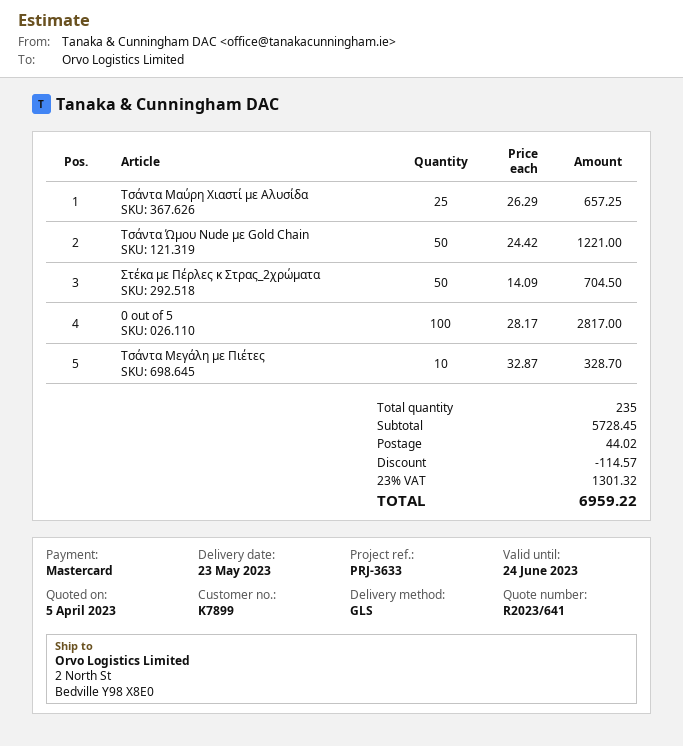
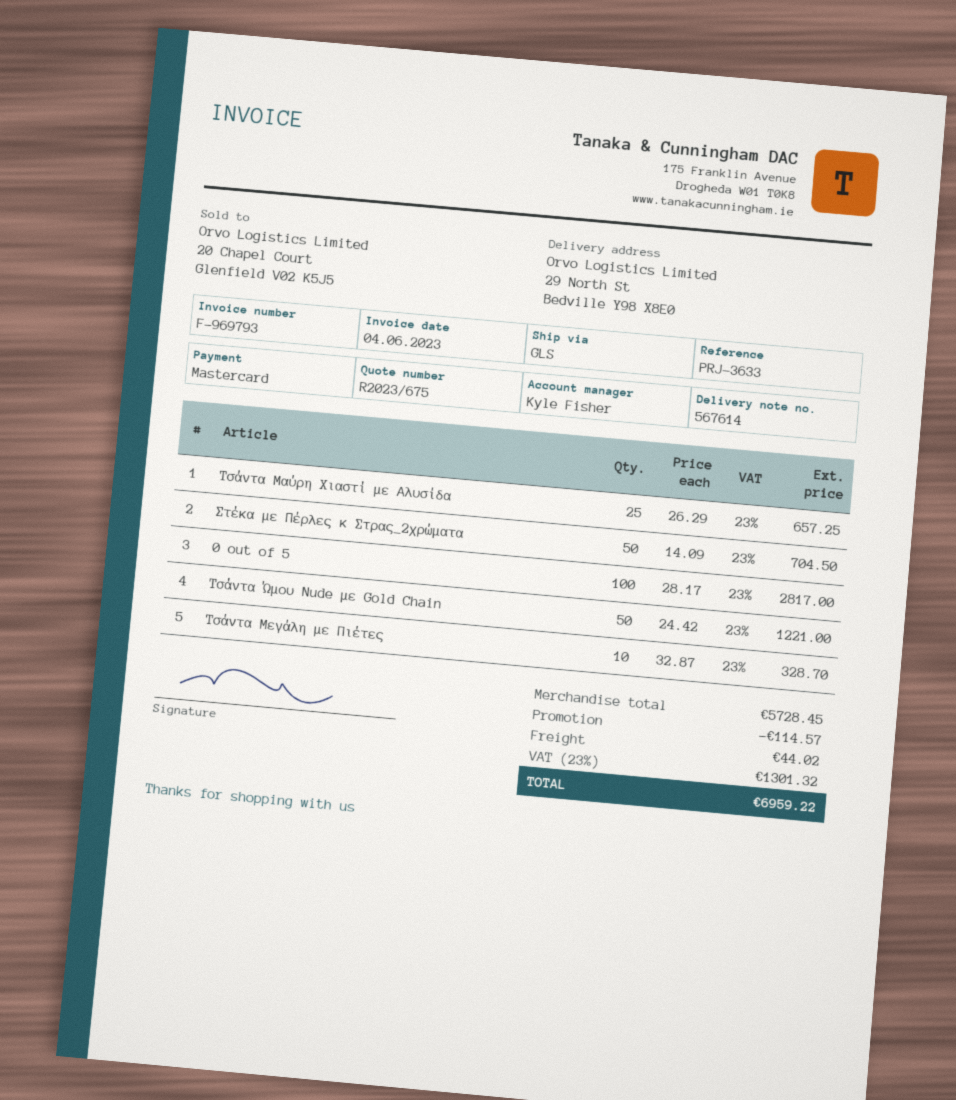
quote number: R2023/641 -> R2023/675
ship to: 2 North St, Bedville Y98 X8E0 -> 29 North St, Bedville Y98 X8E0

